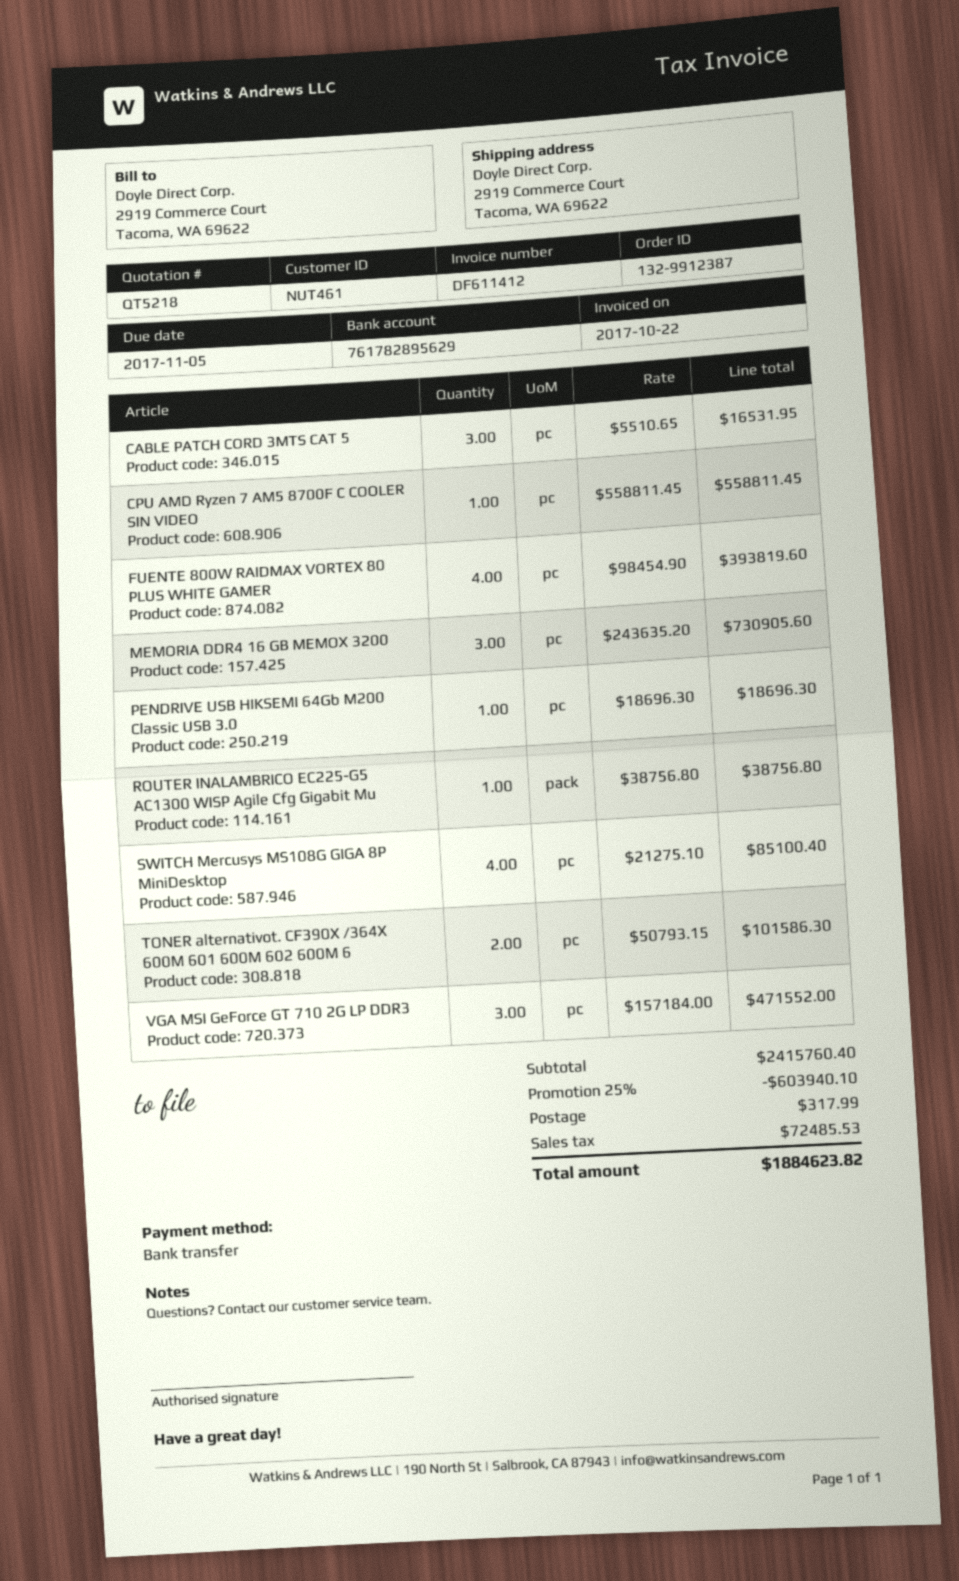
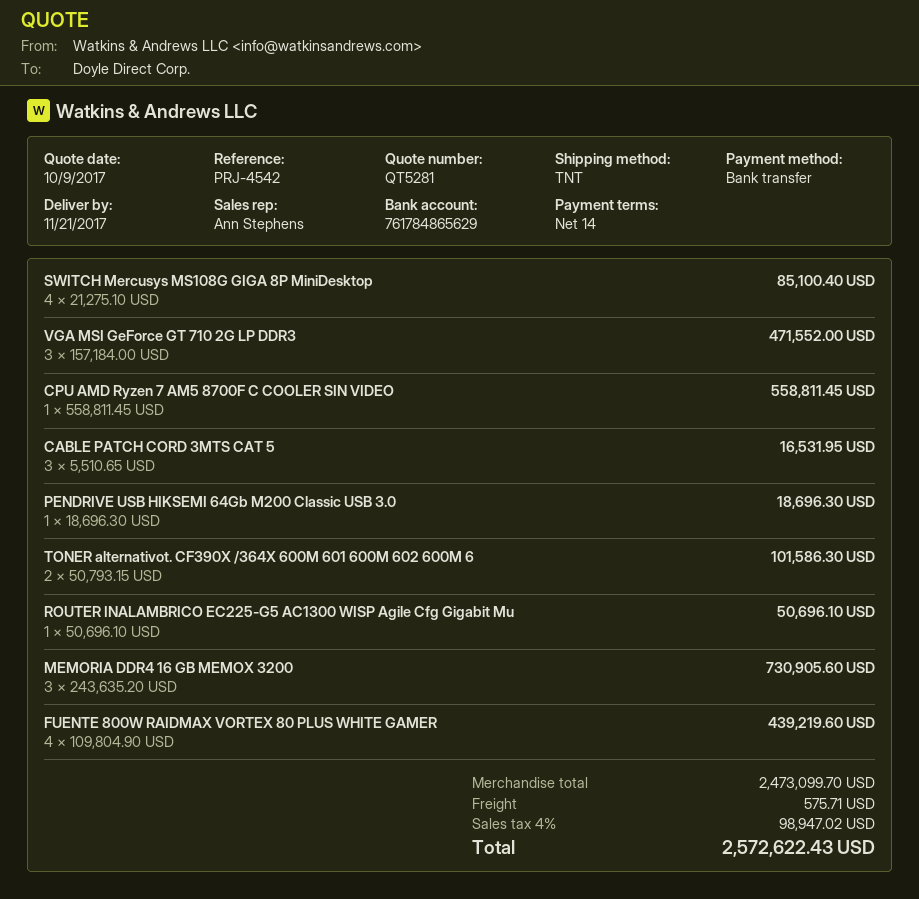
quote number: QT5218 -> QT5281
bank account: 761782895629 -> 761784865629
FUENTE 800W RAIDMAX VORTEX 80 PLUS WHITE GAMER: 4 x 98454.90 = 393819.60 -> 4 x 109804.90 = 439219.60
ROUTER INALAMBRICO EC225-G5 AC1300 WISP Agile Cfg Gigabit Mu: 1 x 38756.80 = 38756.80 -> 1 x 50696.10 = 50696.10
subtotal: 2415760.40 -> 2473099.70
discount: 25% = 603940.10 -> none
shipping: 317.99 -> 575.71
tax: 72485.53 -> 98947.02
total: 1884623.82 -> 2572622.43

